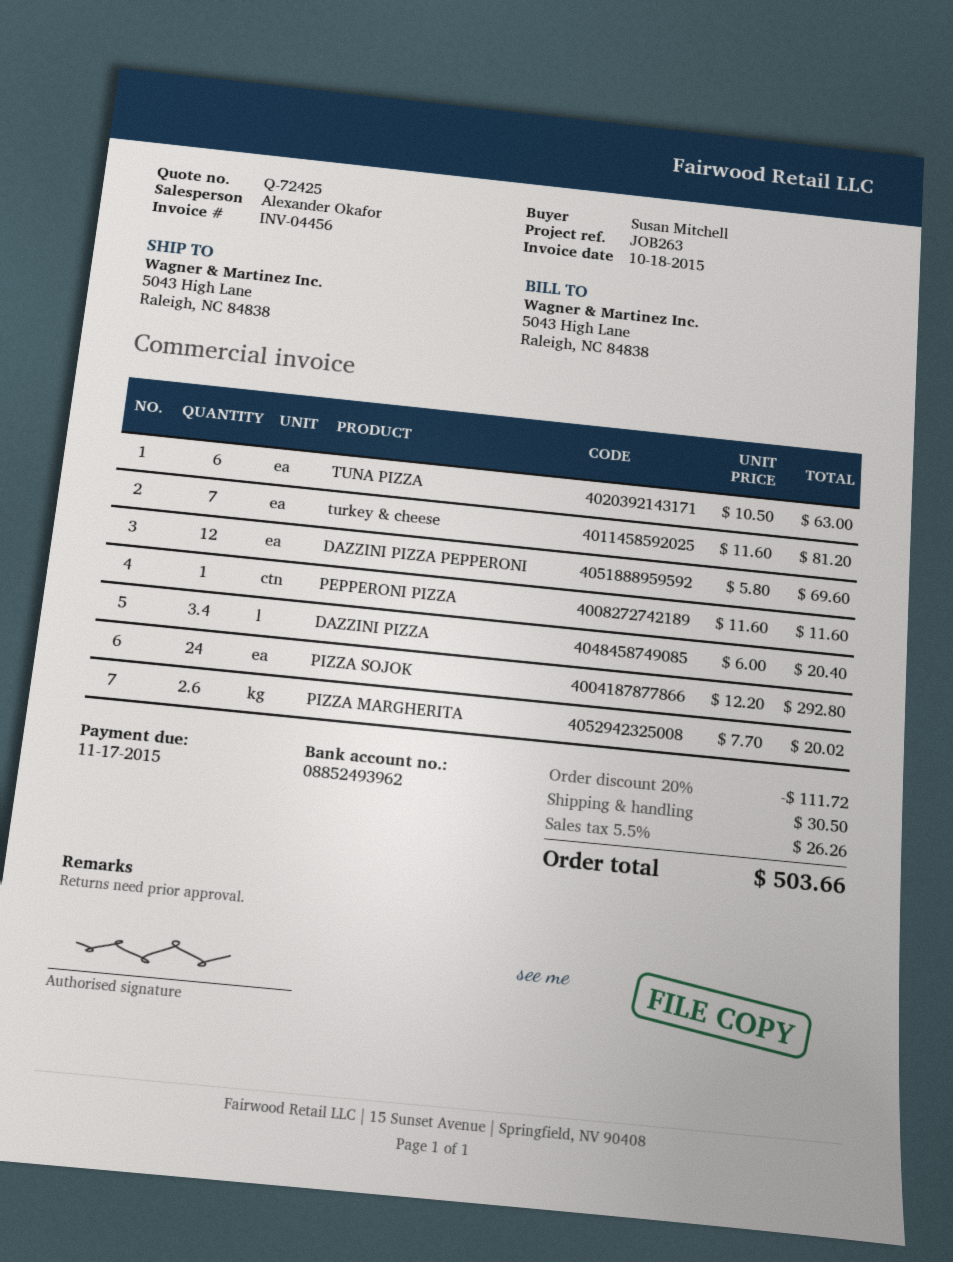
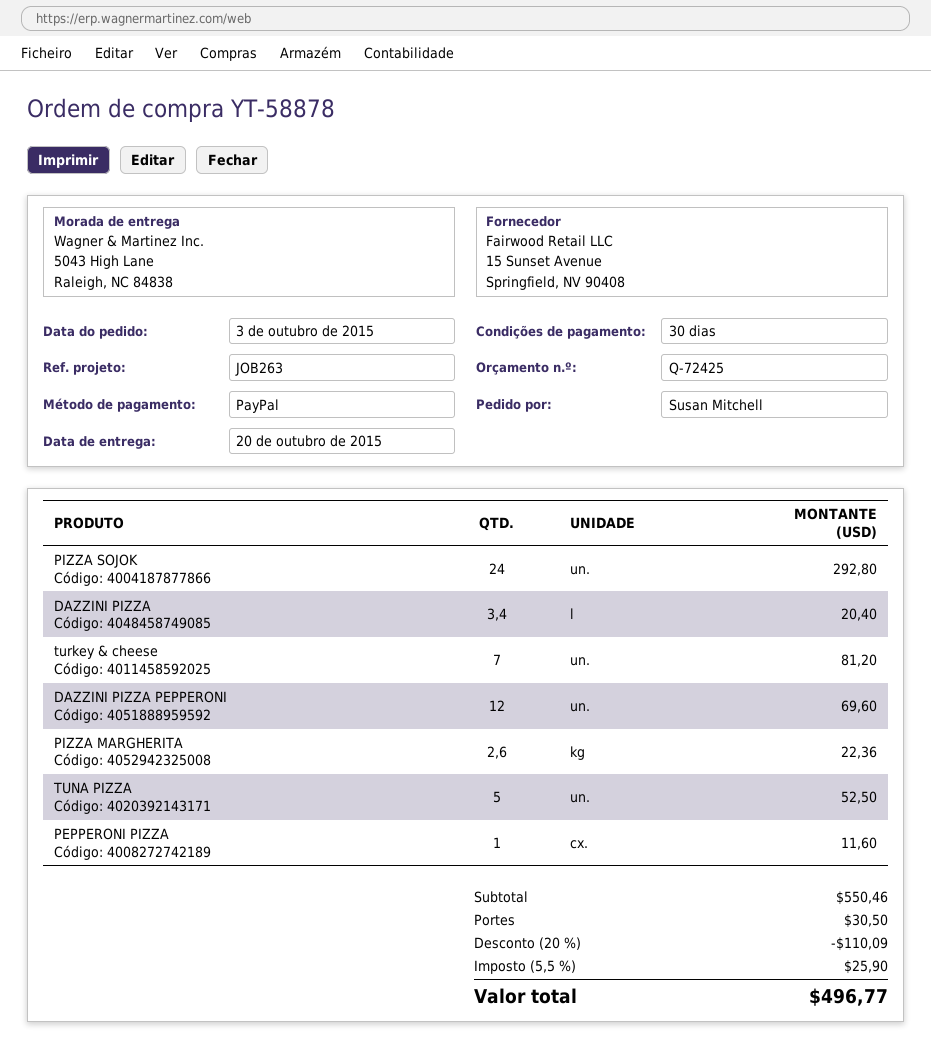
TUNA PIZZA: 6 for 63.00 -> 5 for 52.50
PIZZA MARGHERITA: 2.6 for 20.02 -> 2.6 for 22.36
discount: 20% = 111.72 -> 20% = 110.09
tax: 5.5% = 26.26 -> 5.5% = 25.90
total: 503.66 -> 496.77

